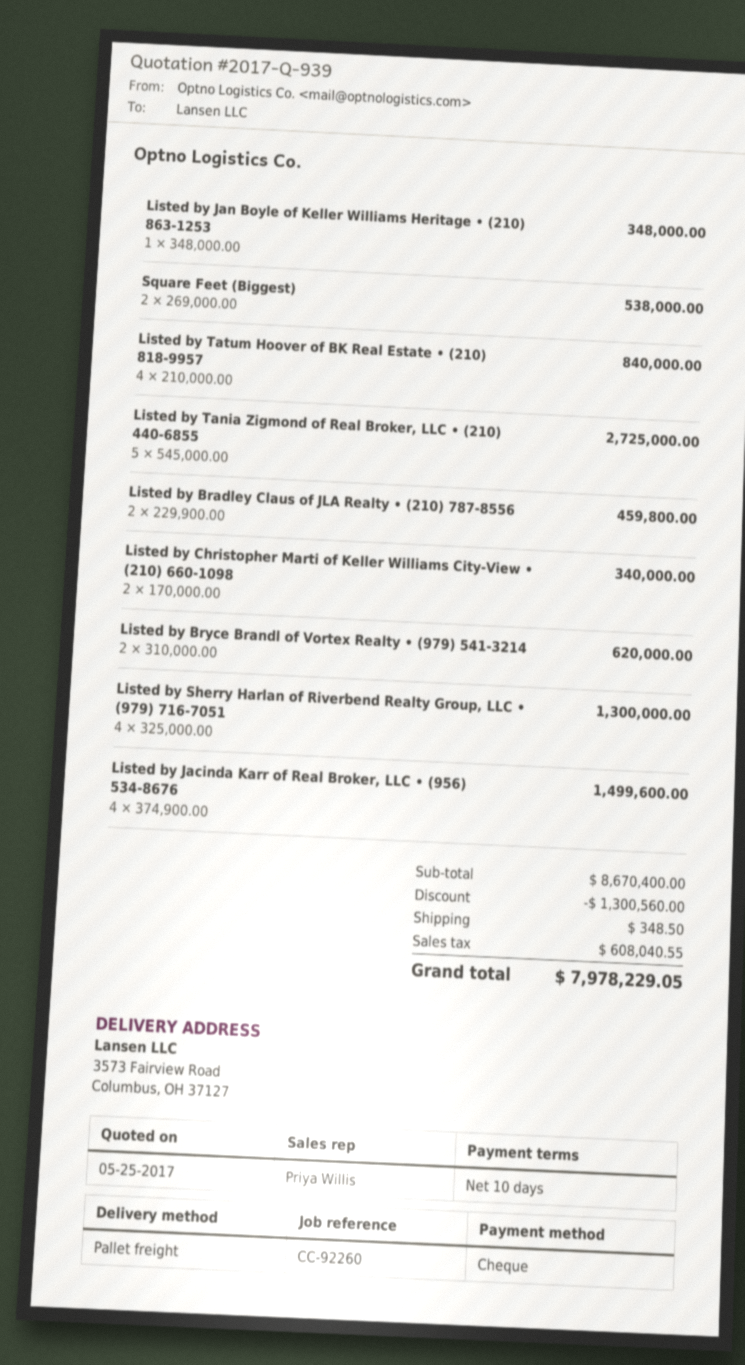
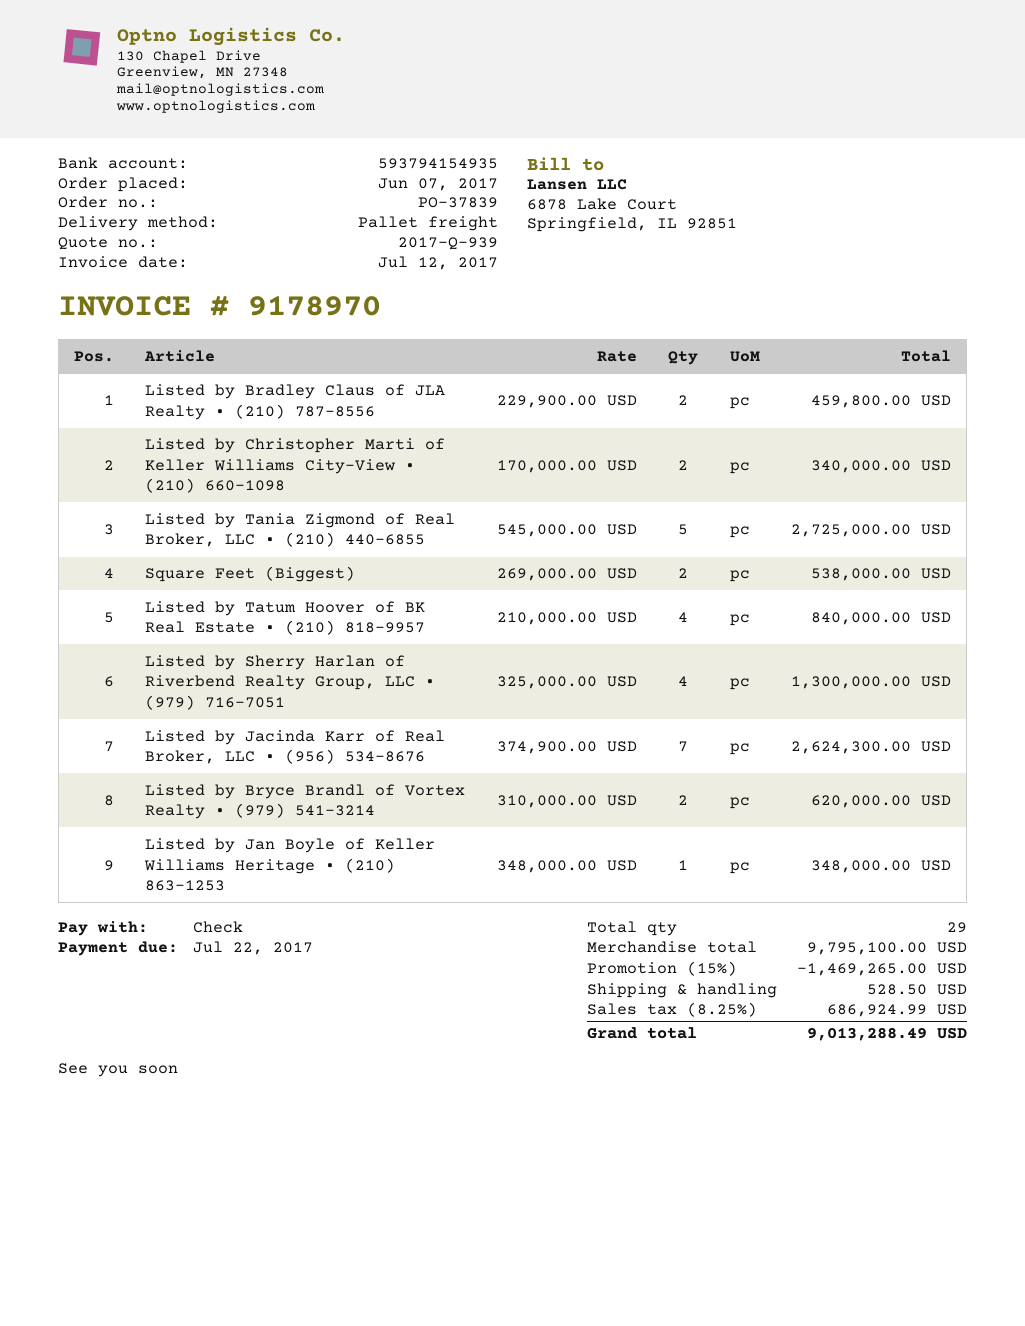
Listed by Jacinda Karr of Real Broker, LLC • (956) 534-8676: 4 x 374900.00 = 1499600.00 -> 7 x 374900.00 = 2624300.00
subtotal: 8670400.00 -> 9795100.00
discount: 1300560.00 -> 1469265.00
shipping: 348.50 -> 528.50
tax: 608040.55 -> 686924.99
total: 7978229.05 -> 9013288.49

